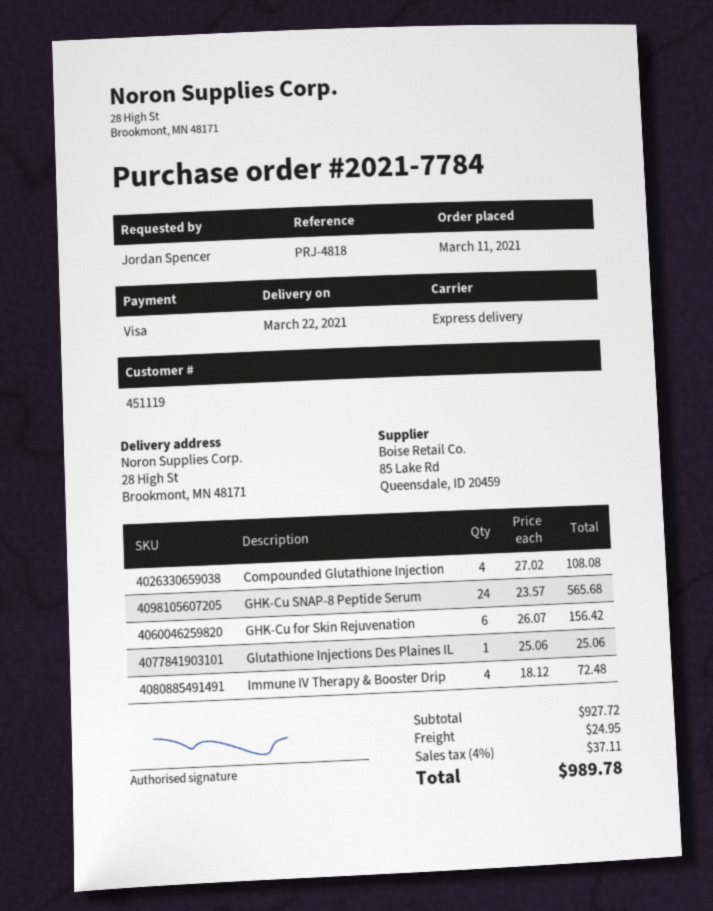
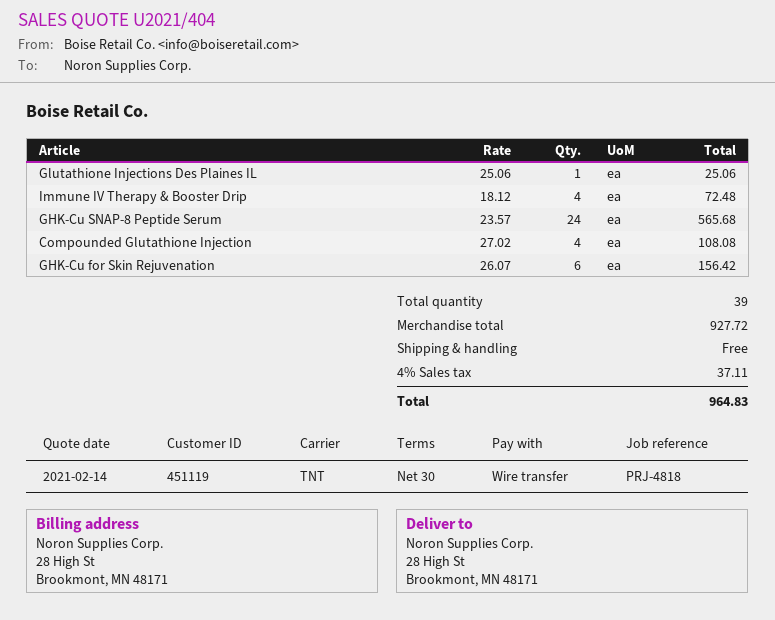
payment method: Visa -> bank transfer
shipping method: express -> TNT
shipping: 24.95 -> 0.00
total: 989.78 -> 964.83

